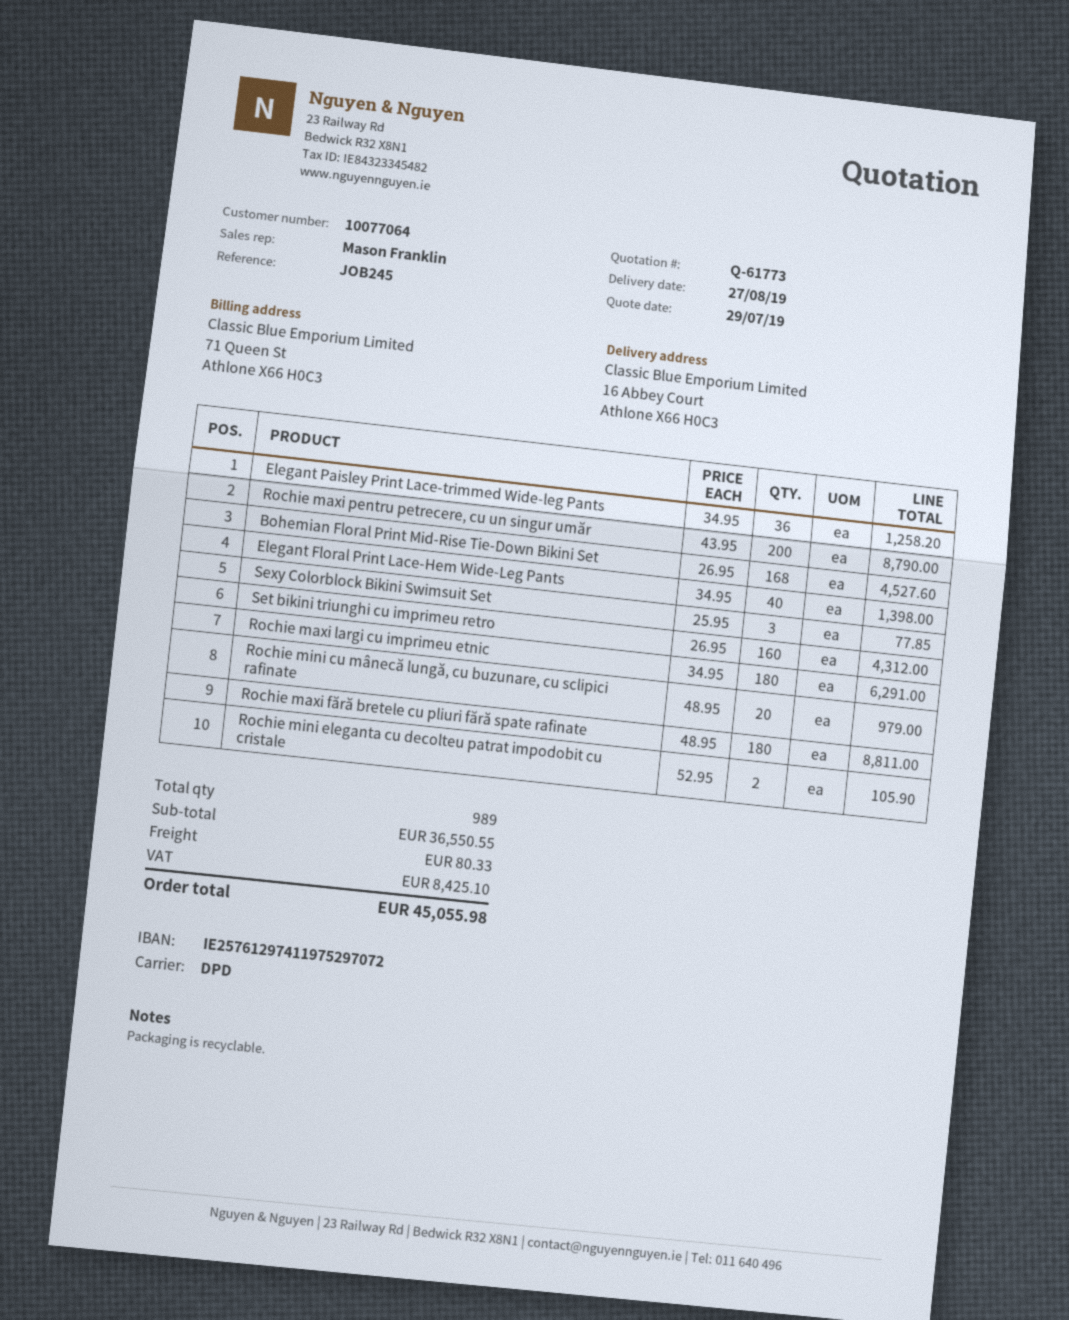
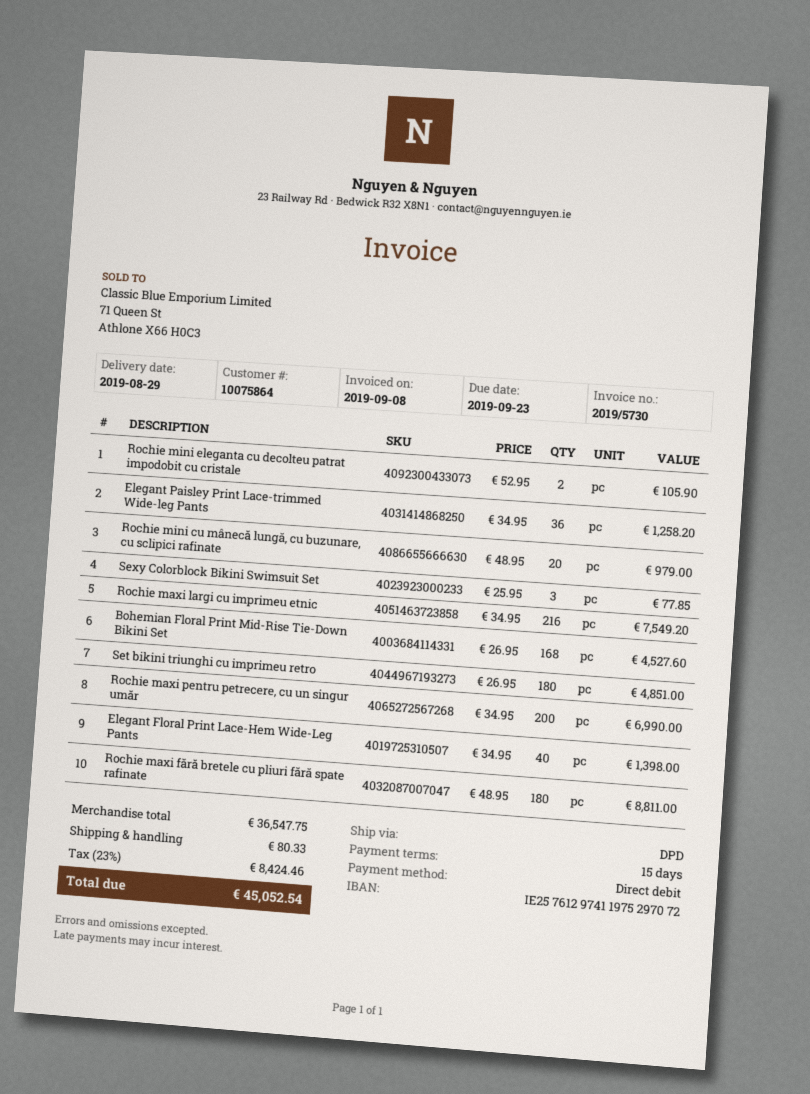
delivery date: 2019-08-27 -> 2019-08-29
customer number: 10077064 -> 10075864
Rochie maxi pentru petrecere, cu un singur umăr: 200 x 43.95 = 8790.00 -> 200 x 34.95 = 6990.00
Set bikini triunghi cu imprimeu retro: 160 x 26.95 = 4312.00 -> 180 x 26.95 = 4851.00
Rochie maxi largi cu imprimeu etnic: 180 x 34.95 = 6291.00 -> 216 x 34.95 = 7549.20
subtotal: 36550.55 -> 36547.75
tax: 8425.10 -> 8424.46
total: 45055.98 -> 45052.54

